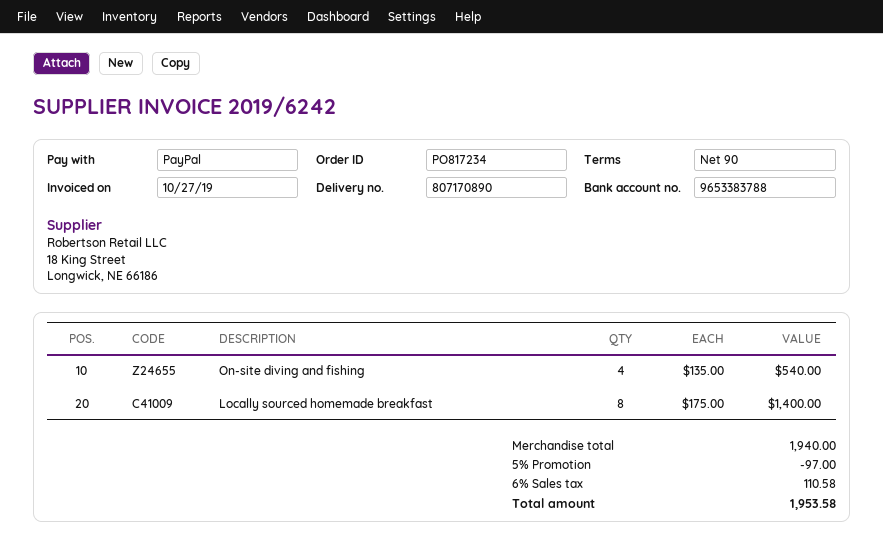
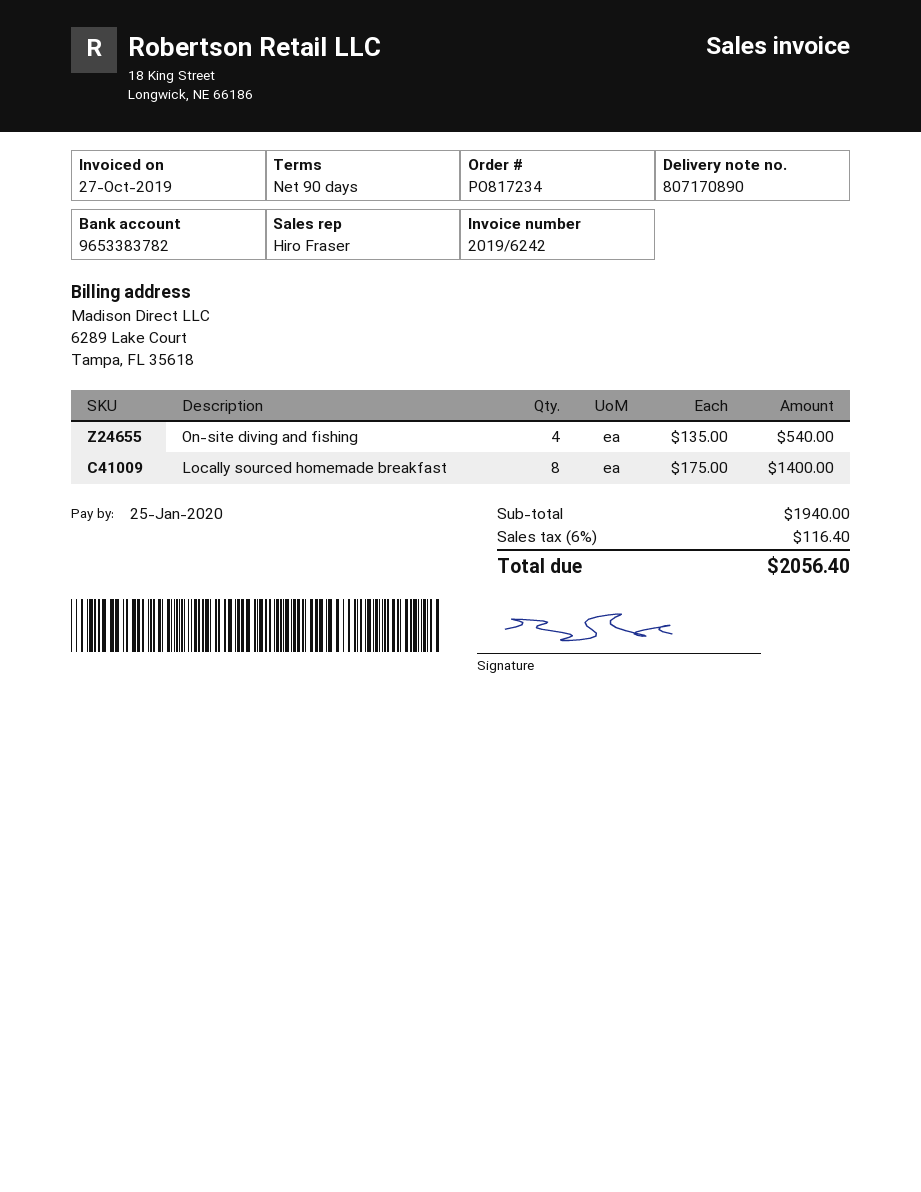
bank account: 9653383788 -> 9653383782
discount: 5% = 97.00 -> none
tax: 6% = 110.58 -> 6% = 116.40
total: 1953.58 -> 2056.40

